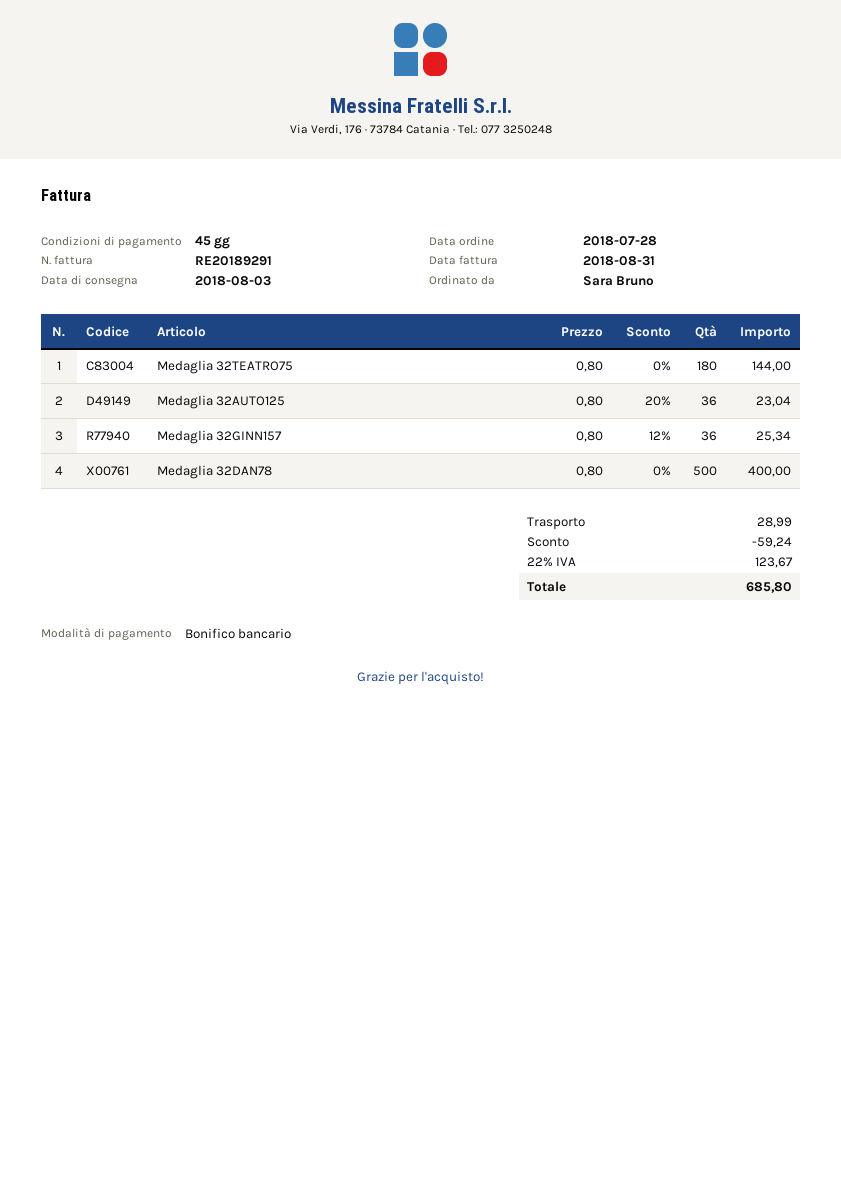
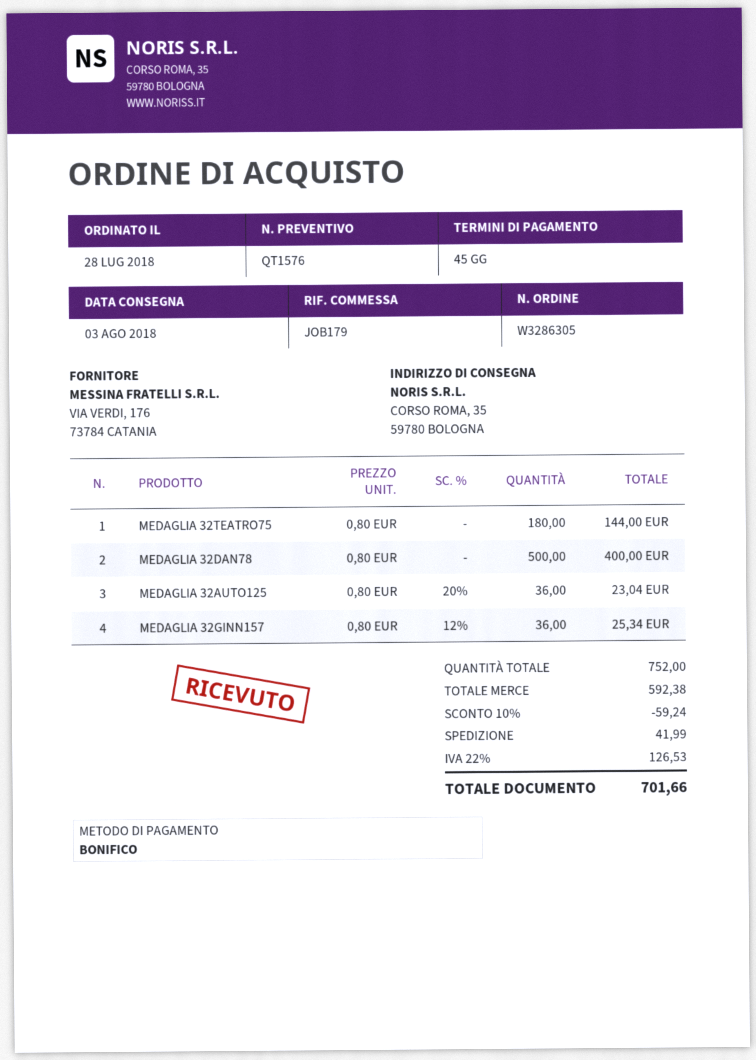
shipping: 28.99 -> 41.99
tax: 22% = 123.67 -> 22% = 126.53
total: 685.80 -> 701.66

